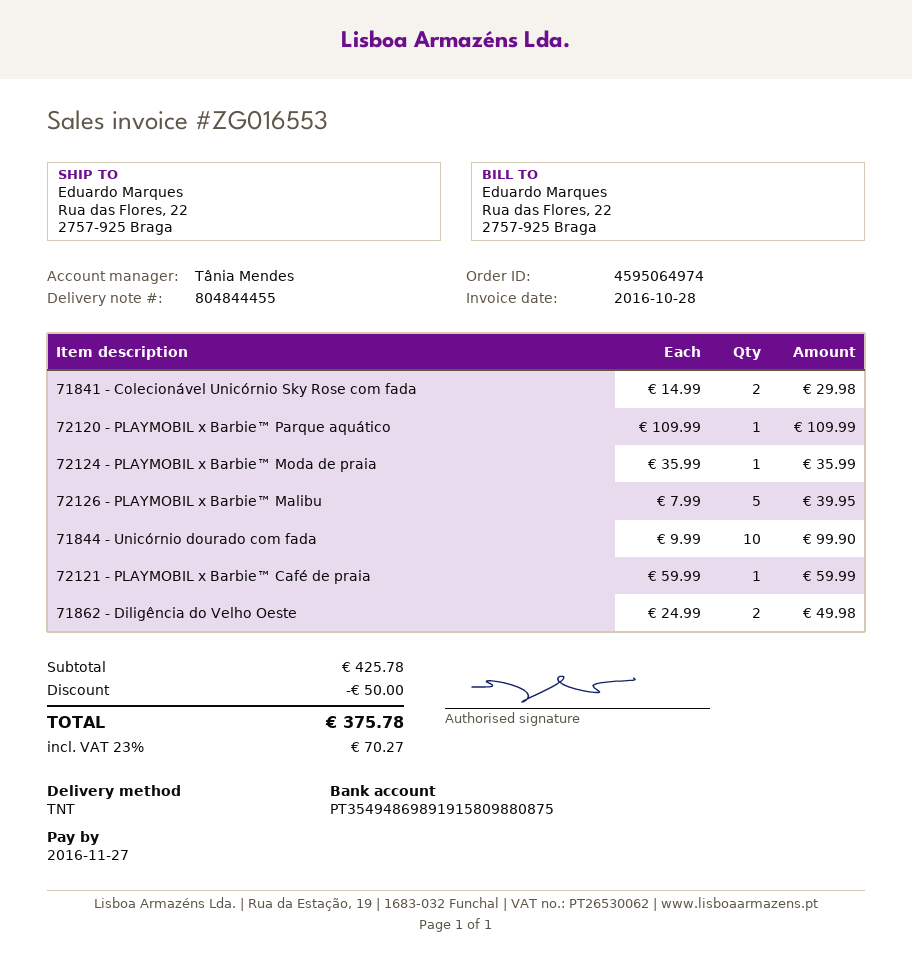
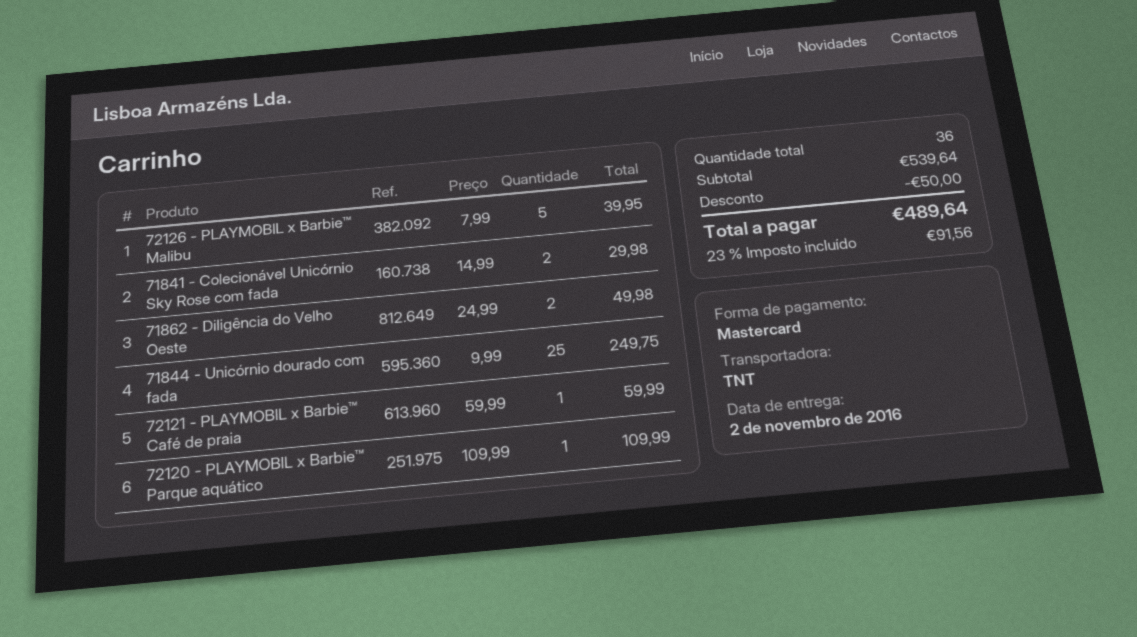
72124 - PLAYMOBIL x Barbie™ Moda de praia: 1 x 35.99 = 35.99 -> none
71844 - Unicórnio dourado com fada: 10 x 9.99 = 99.90 -> 25 x 9.99 = 249.75
subtotal: 425.78 -> 539.64
tax: 23% = 70.27 -> 23% = 91.56
total: 375.78 -> 489.64

